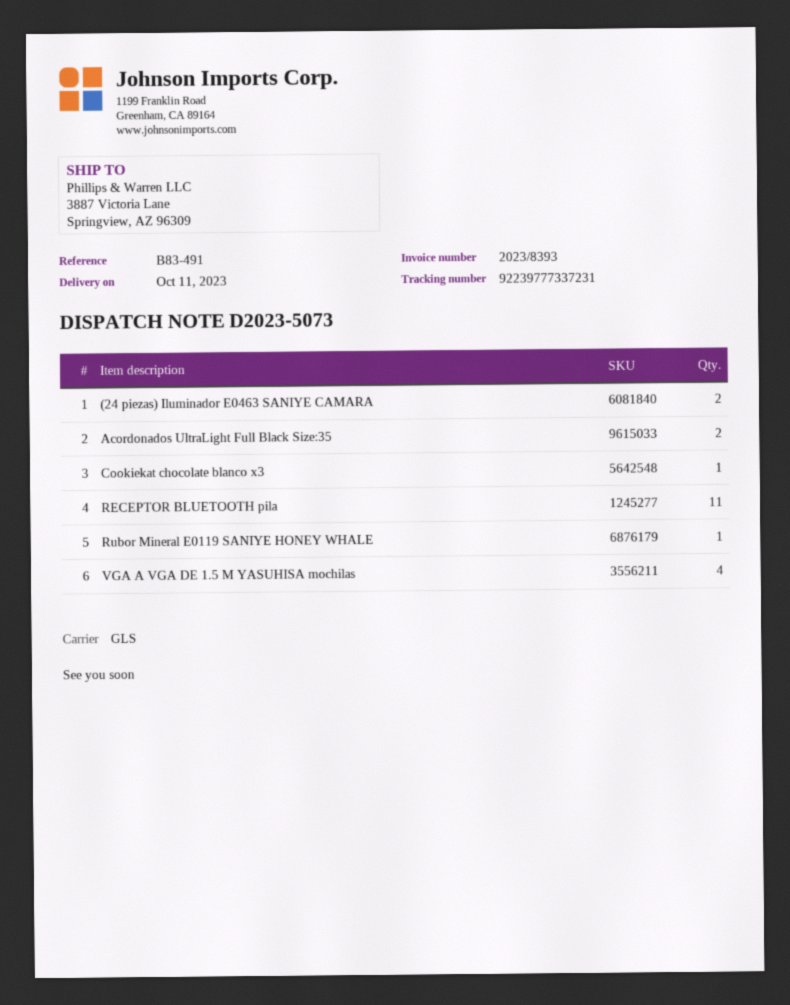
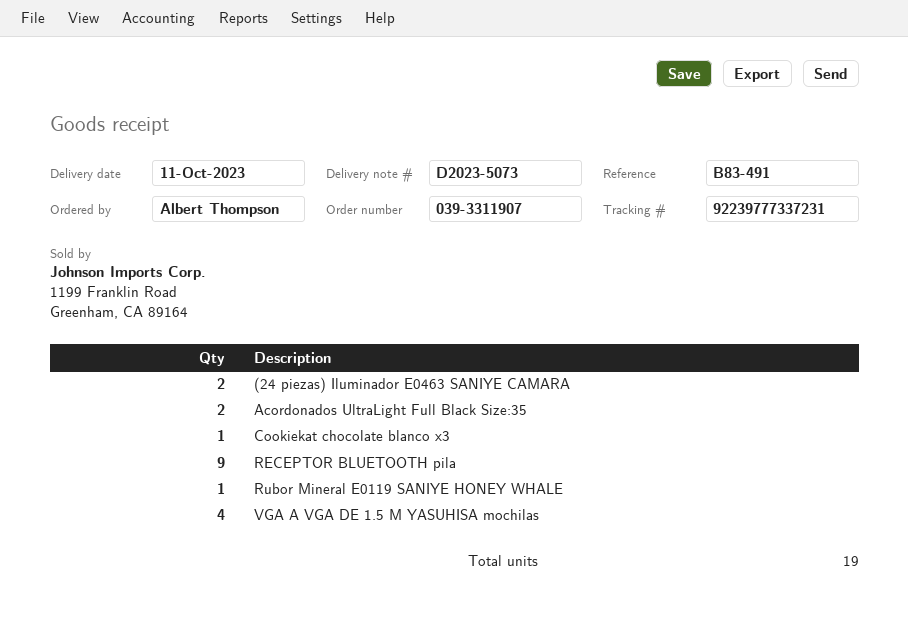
RECEPTOR BLUETOOTH pila: 11 -> 9

